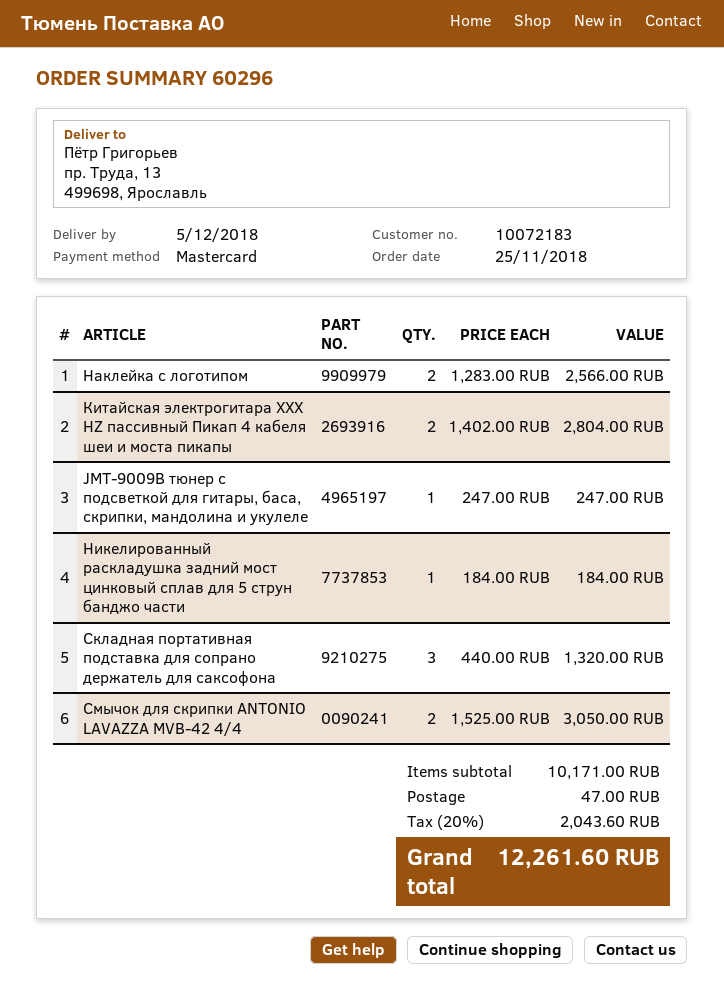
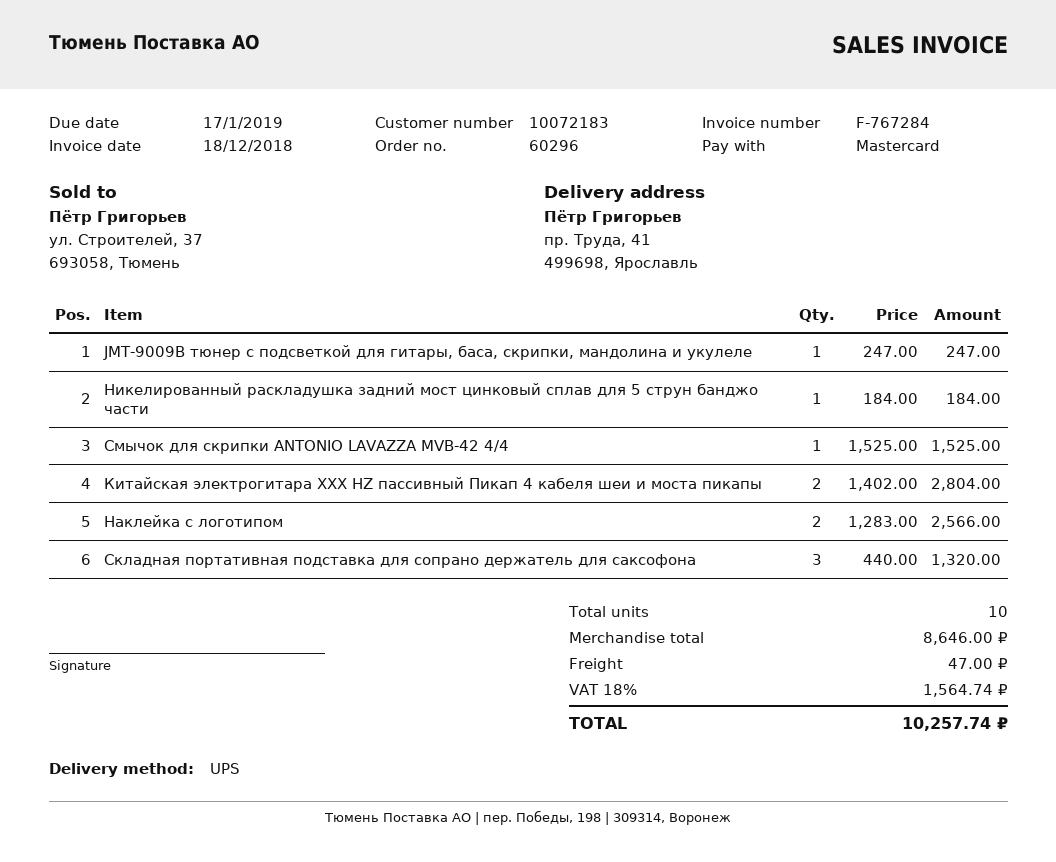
ship to: пр. Труда, 13, 499698, Ярославль -> пр. Труда, 41, 499698, Ярославль
Смычок для скрипки ANTONIO LAVAZZA MVB-42 4/4: 2 x 1525.00 = 3050.00 -> 1 x 1525.00 = 1525.00
subtotal: 10171.00 -> 8646.00
tax: 20% = 2043.60 -> 18% = 1564.74
total: 12261.60 -> 10257.74

